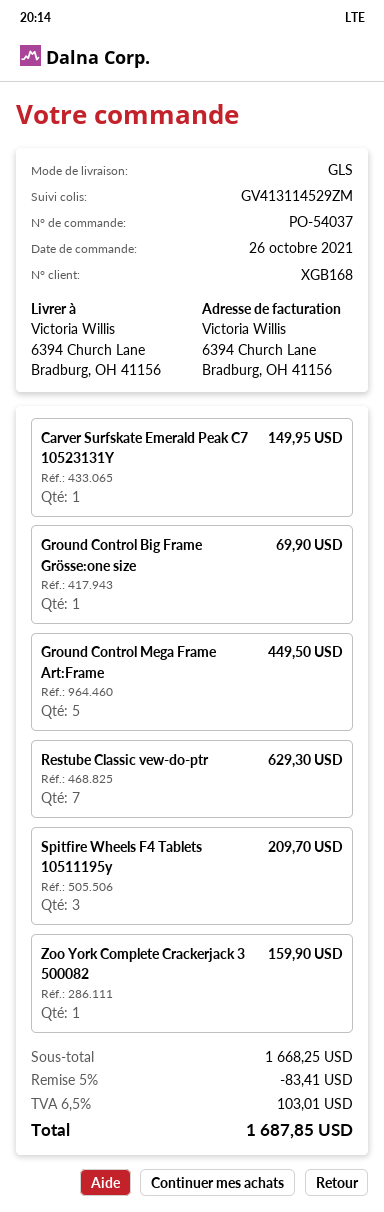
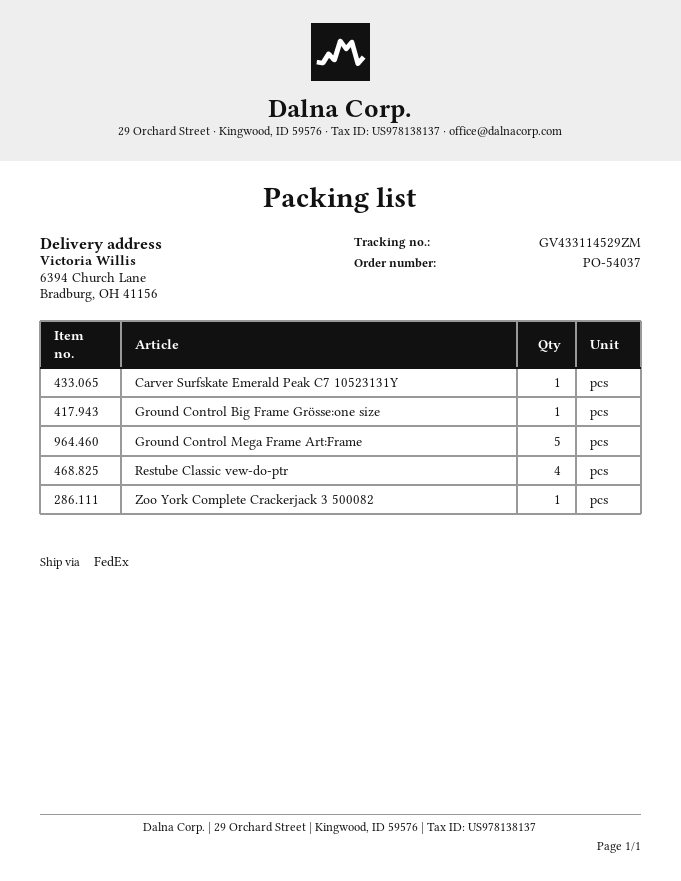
shipping method: GLS -> FedEx
tracking number: GV413114529ZM -> GV433114529ZM
Restube Classic vew-do-ptr: 7 -> 4
Spitfire Wheels F4 Tablets 10511195y: 3 -> none

